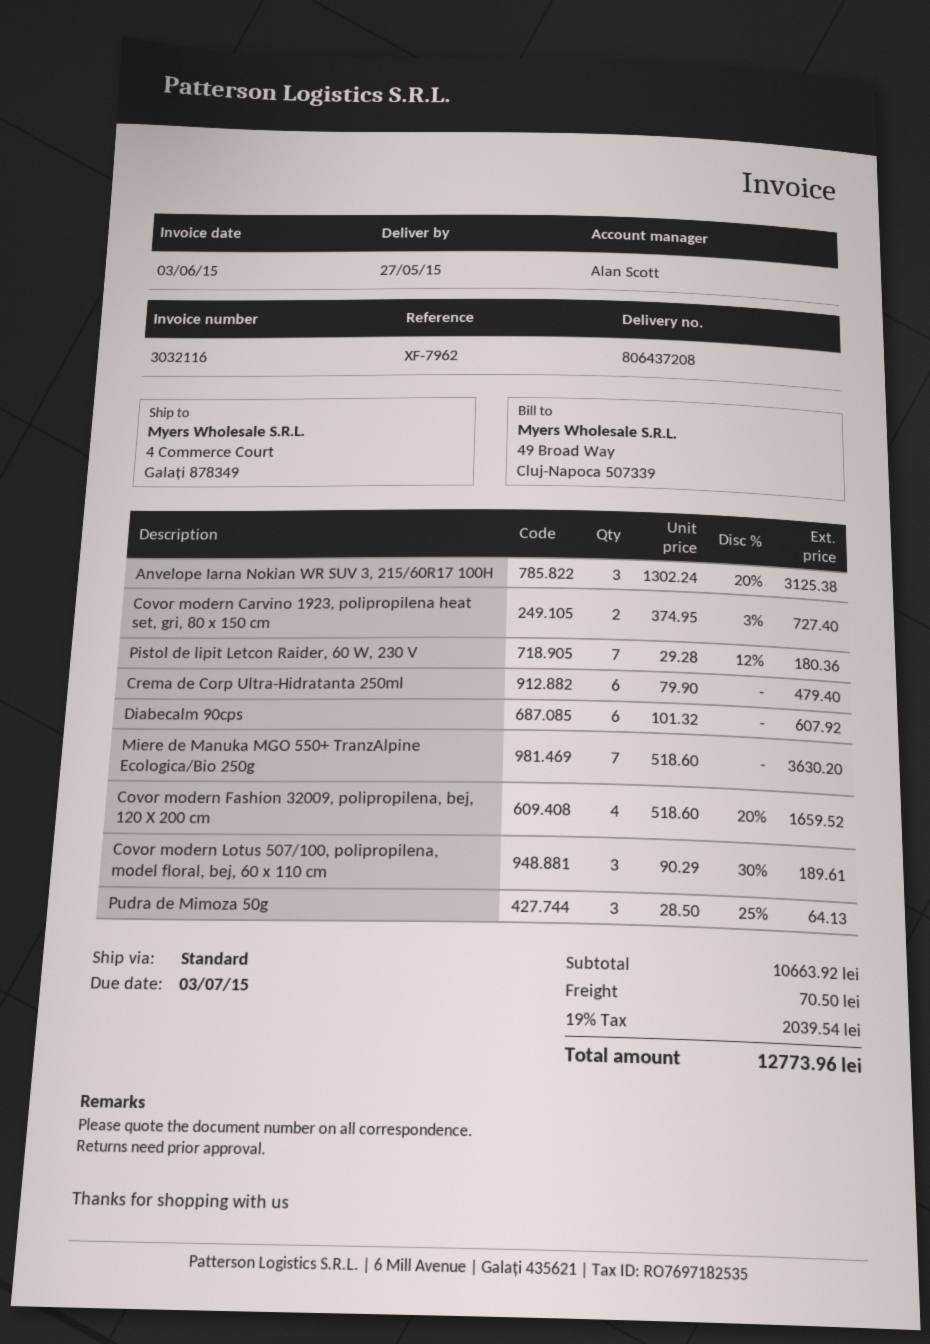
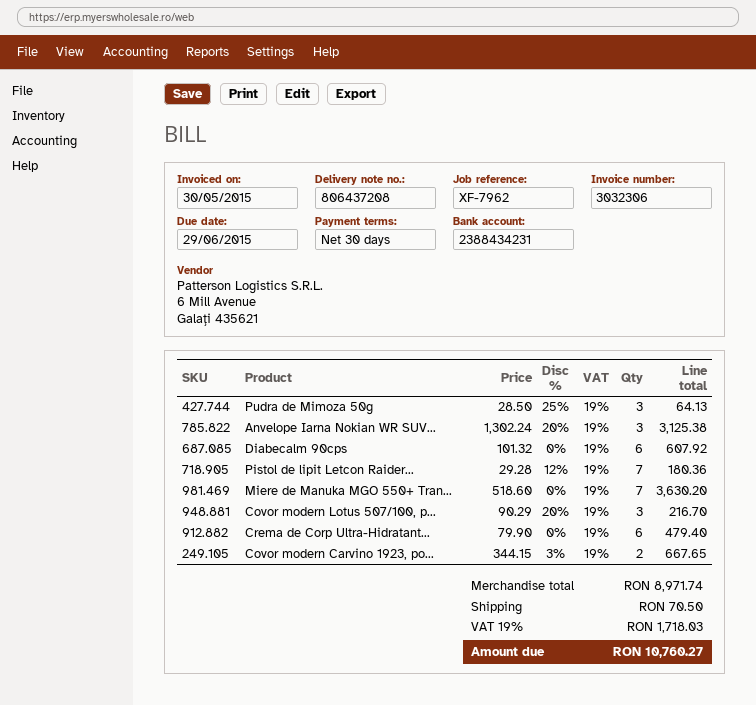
invoice number: 3032116 -> 3032306
invoice date: 2015-06-03 -> 2015-05-30
due date: 2015-07-03 -> 2015-06-29
Covor modern Carvino 1923, polipropilena heat set, gri, 80 x 150 cm: 2 x 374.95 - 3% = 727.40 -> 2 x 344.15 - 3% = 667.65
Covor modern Fashion 32009, polipropilena, bej, 120 X 200 cm: 4 x 518.60 - 20% = 1659.52 -> none
Covor modern Lotus 507/100, polipropilena, model floral, bej, 60 x 110 cm: 3 x 90.29 - 30% = 189.61 -> 3 x 90.29 - 20% = 216.70
subtotal: 10663.92 -> 8971.74
tax: 19% = 2039.54 -> 19% = 1718.03
total: 12773.96 -> 10760.27

